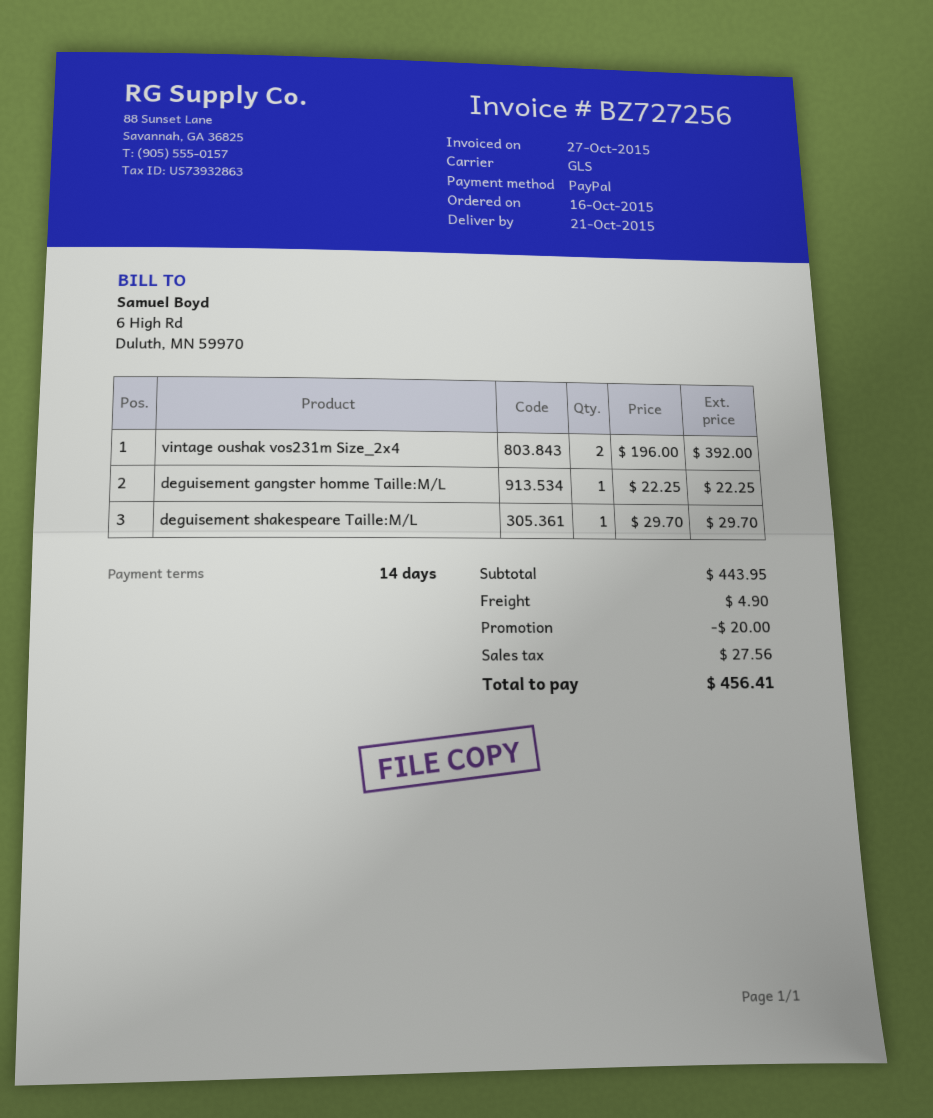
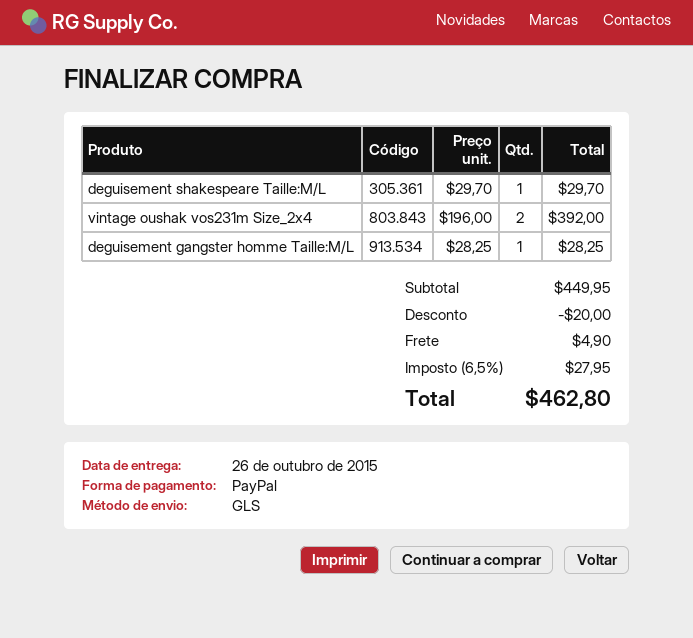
delivery date: 2015-10-21 -> 2015-10-26
deguisement gangster homme Taille:M/L: 1 x 22.25 = 22.25 -> 1 x 28.25 = 28.25
subtotal: 443.95 -> 449.95
tax: 27.56 -> 27.95
total: 456.41 -> 462.80

